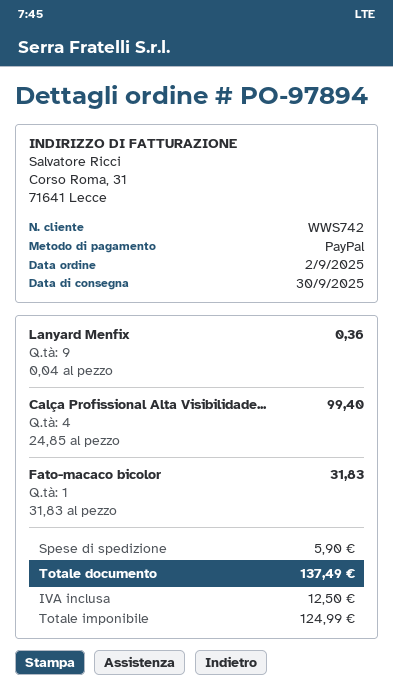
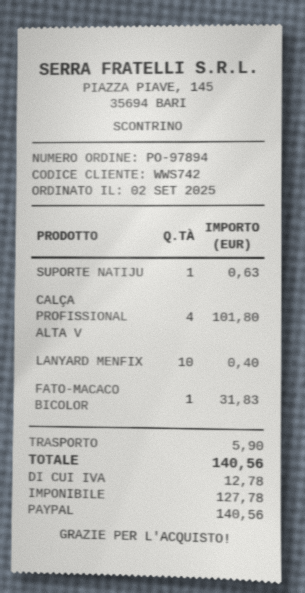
Lanyard Menfix: 9 for 0.36 -> 10 for 0.40
Calça Profissional Alta Visibilidade...: 4 for 99.40 -> 4 for 101.80
SUPORTE NATIJU: none -> 1 for 0.63
net: 124.99 -> 127.78
tax: 12.50 -> 12.78
total: 137.49 -> 140.56

